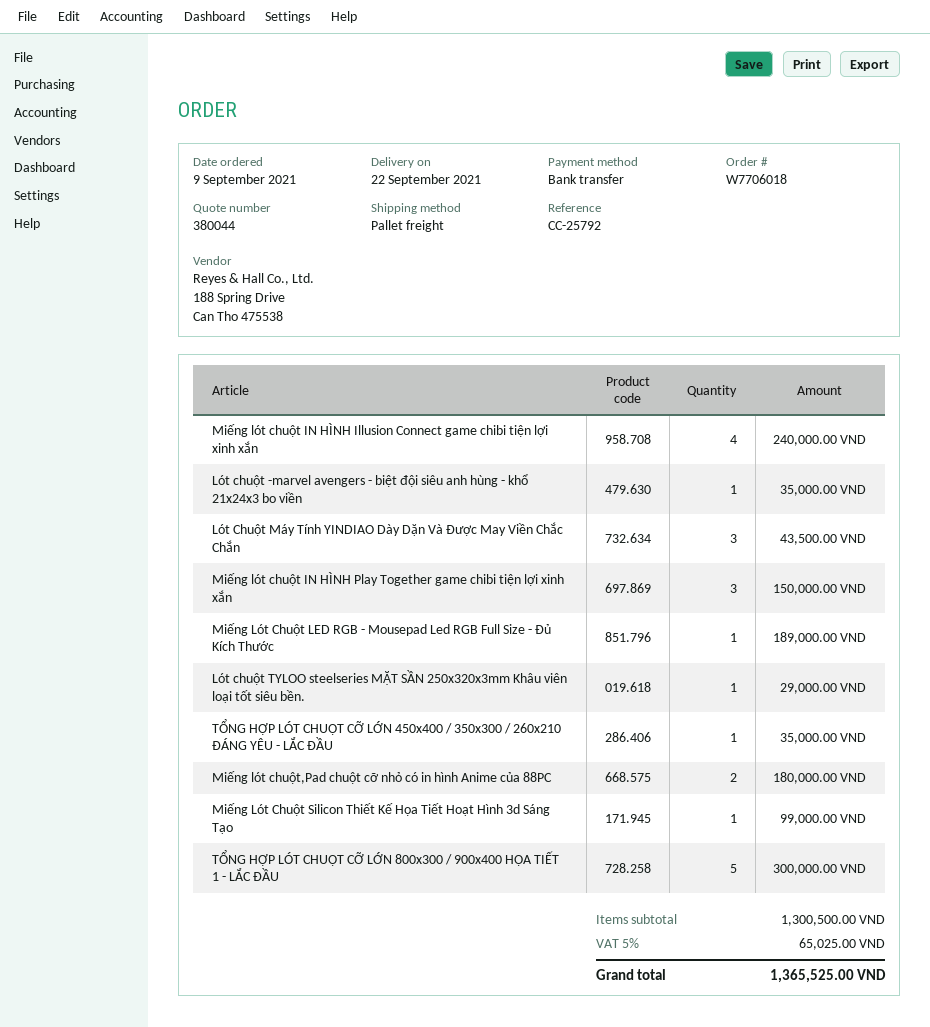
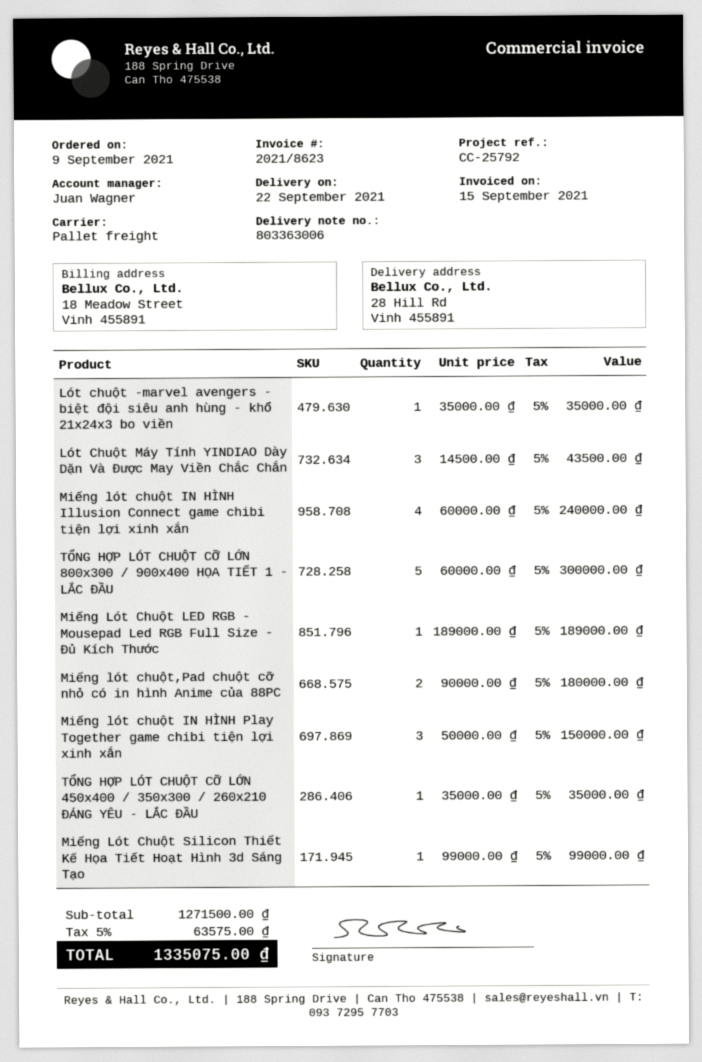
Lót chuột TYLOO steelseries MẶT SẦN 250x320x3mm Khâu viên loại tốt siêu bền.: 1 for 29000.00 -> none
subtotal: 1300500.00 -> 1271500.00
tax: 5% = 65025.00 -> 5% = 63575.00
total: 1365525.00 -> 1335075.00

